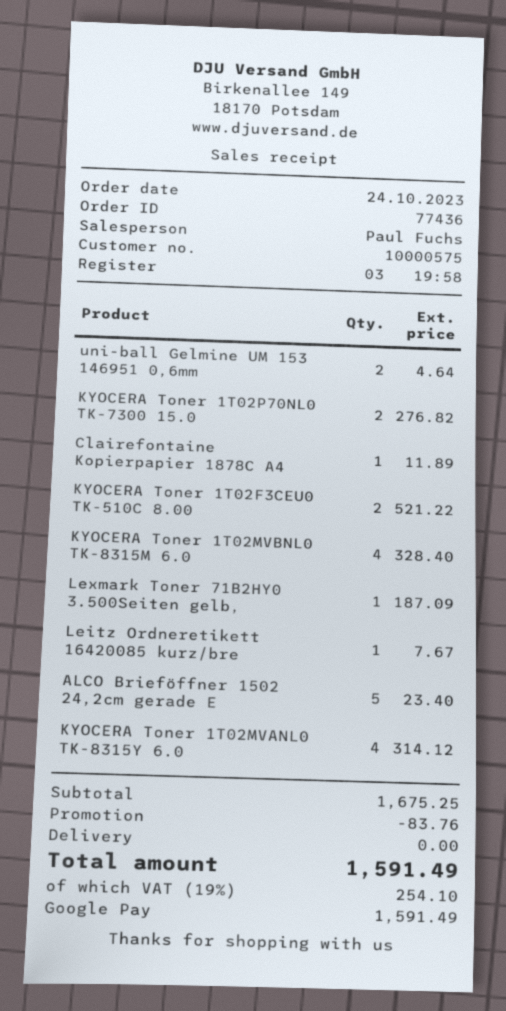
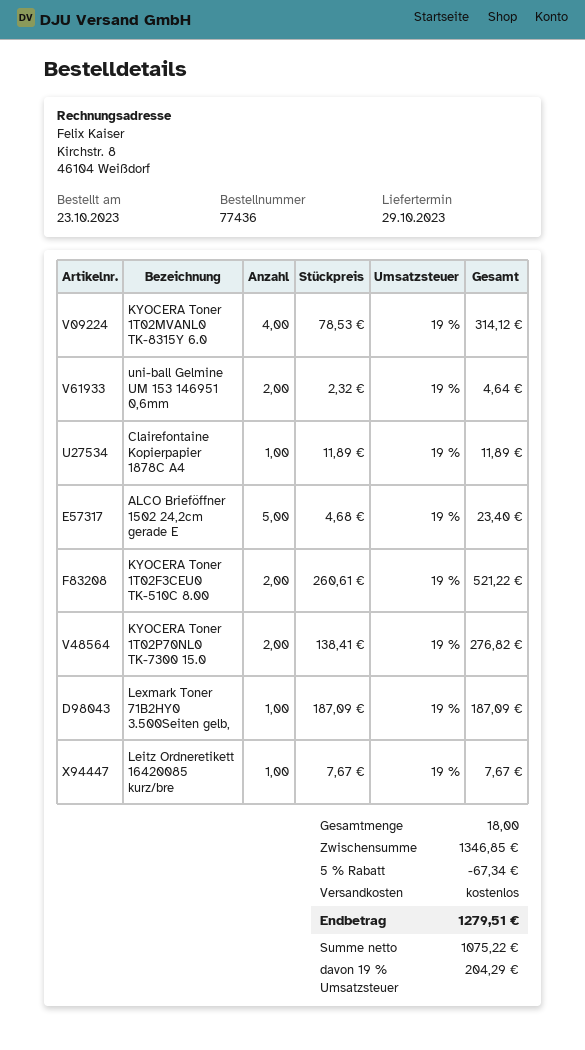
order date: 2023-10-24 -> 2023-10-23
KYOCERA Toner 1T02MVBNL0 TK-8315M 6.0: 4 for 328.40 -> none
subtotal: 1675.25 -> 1346.85
discount: 83.76 -> 67.34
tax: 19% = 254.10 -> 19% = 204.29
total: 1591.49 -> 1279.51

